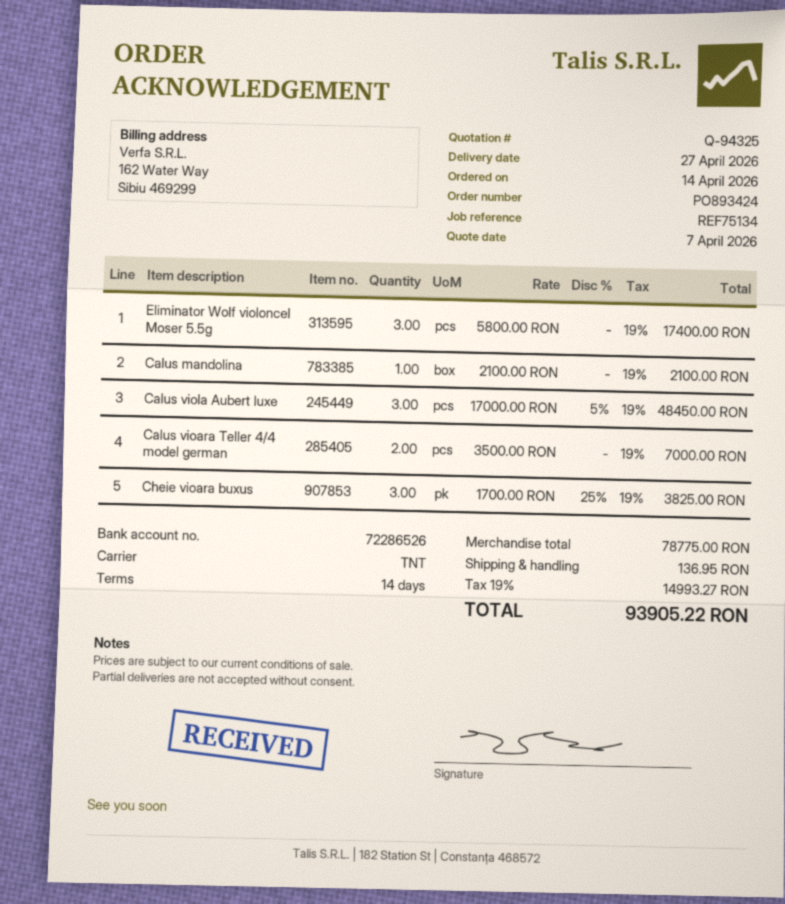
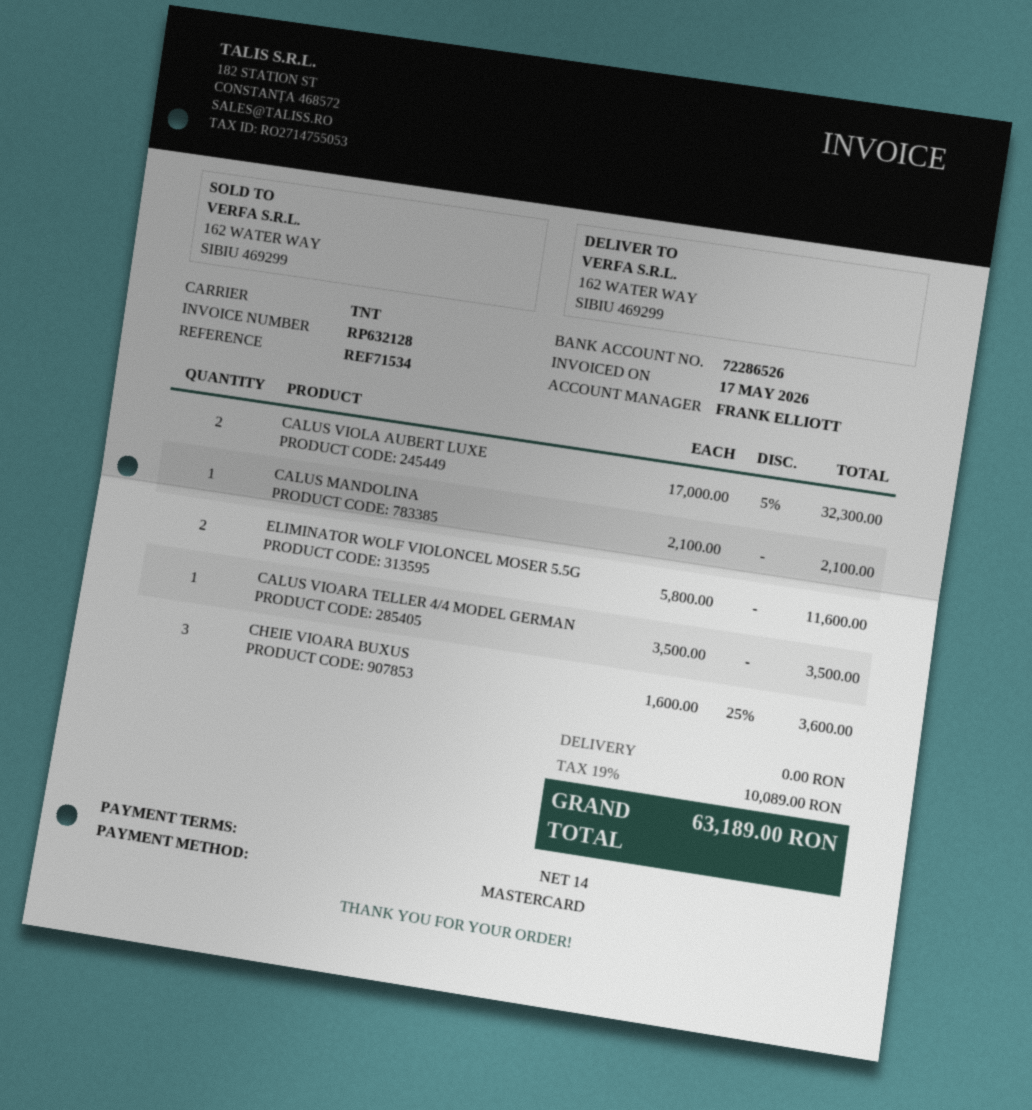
reference: REF75134 -> REF71534
Eliminator Wolf violoncel Moser 5.5g: 3 x 5800.00 = 17400.00 -> 2 x 5800.00 = 11600.00
Calus viola Aubert luxe: 3 x 17000.00 - 5% = 48450.00 -> 2 x 17000.00 - 5% = 32300.00
Calus vioara Teller 4/4 model german: 2 x 3500.00 = 7000.00 -> 1 x 3500.00 = 3500.00
Cheie vioara buxus: 3 x 1700.00 - 25% = 3825.00 -> 3 x 1600.00 - 25% = 3600.00
shipping: 136.95 -> 0.00
tax: 19% = 14993.27 -> 19% = 10089.00
total: 93905.22 -> 63189.00

